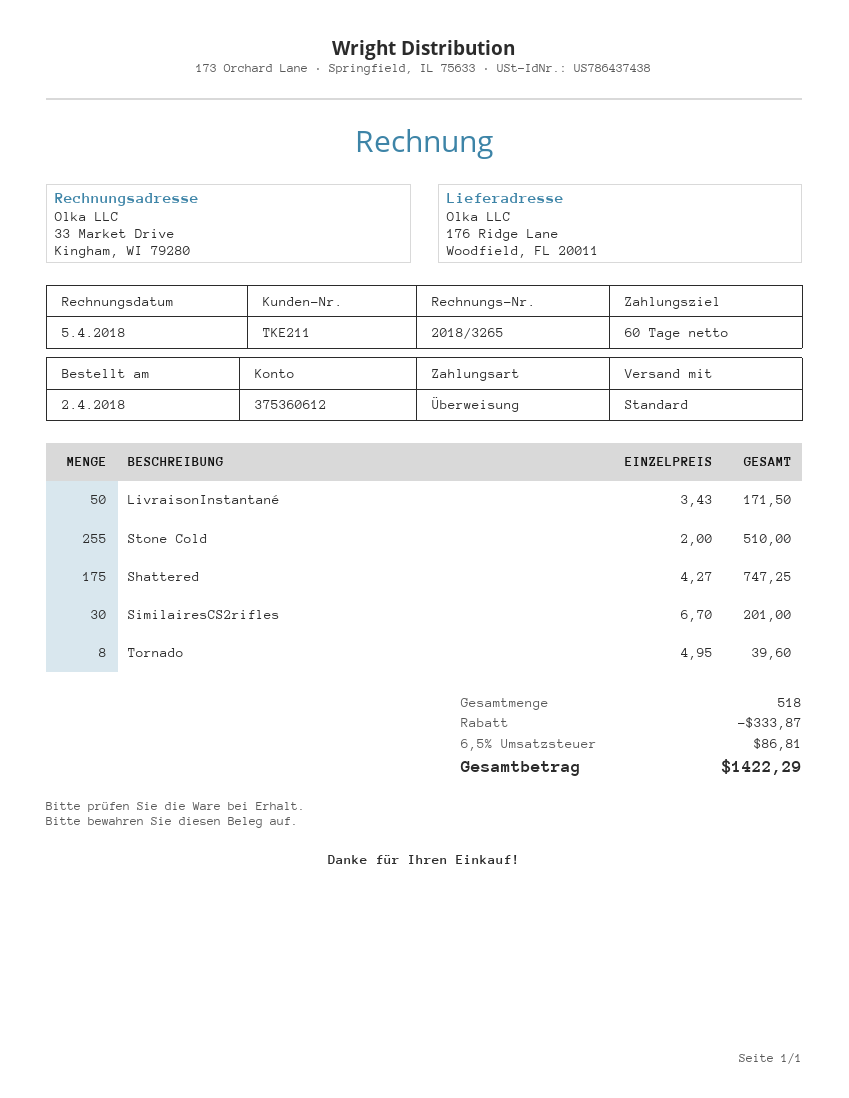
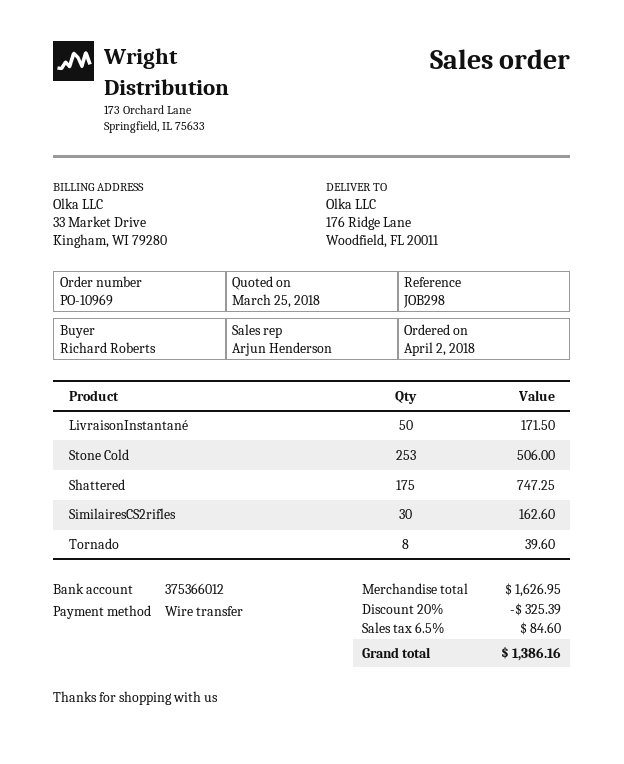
bank account: 375360612 -> 375366012
Stone Cold: 255 for 510.00 -> 253 for 506.00
SimilairesCS2rifles: 30 for 201.00 -> 30 for 162.60
discount: 333.87 -> 325.39
tax: 6.5% = 86.81 -> 6.5% = 84.60
total: 1422.29 -> 1386.16

